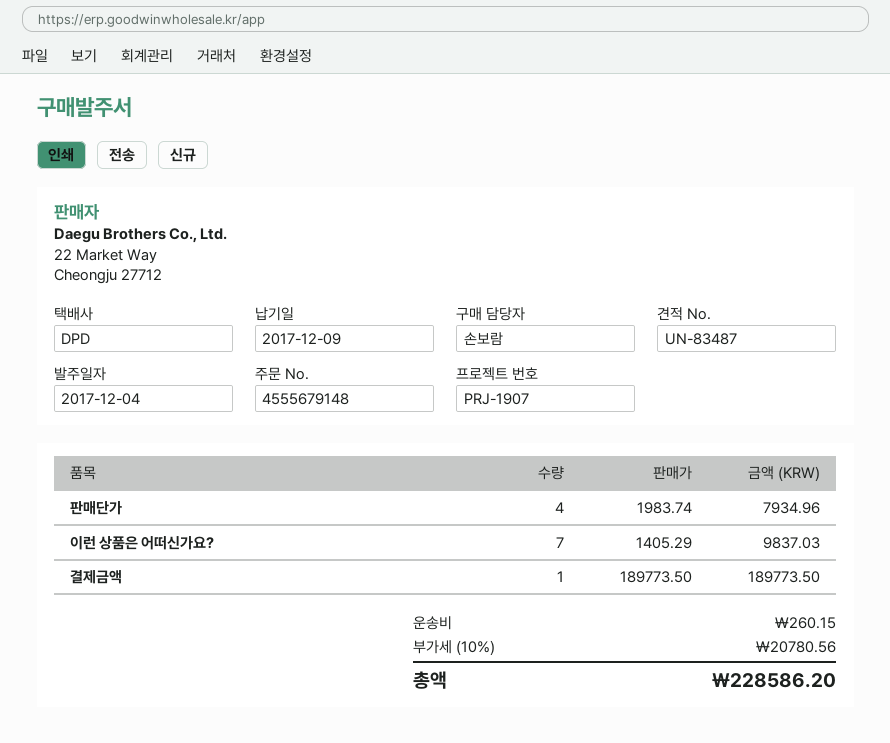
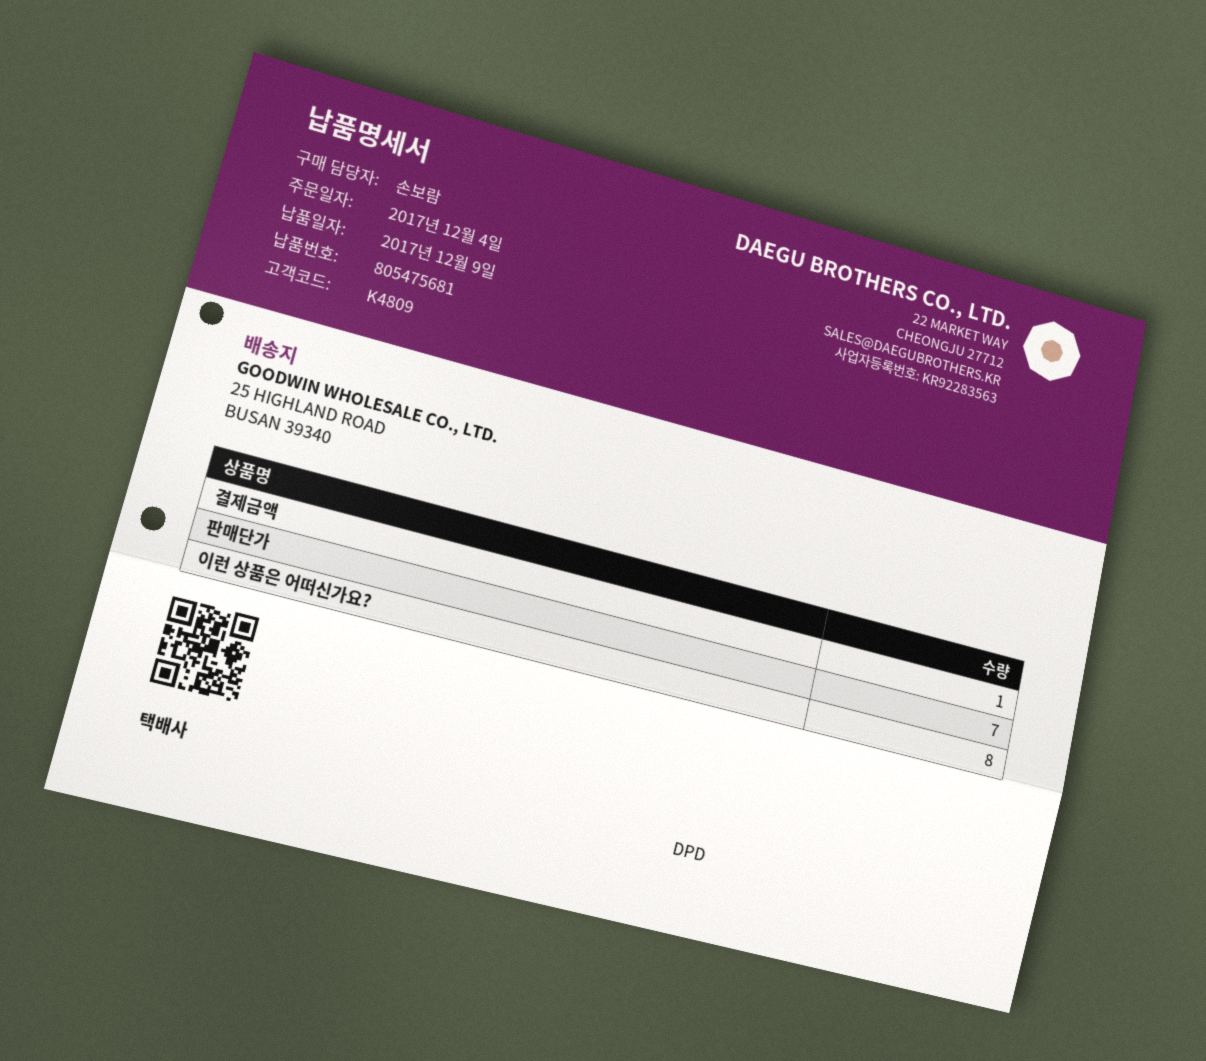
판매단가: 4 -> 7
이런 상품은 어떠신가요?: 7 -> 8

